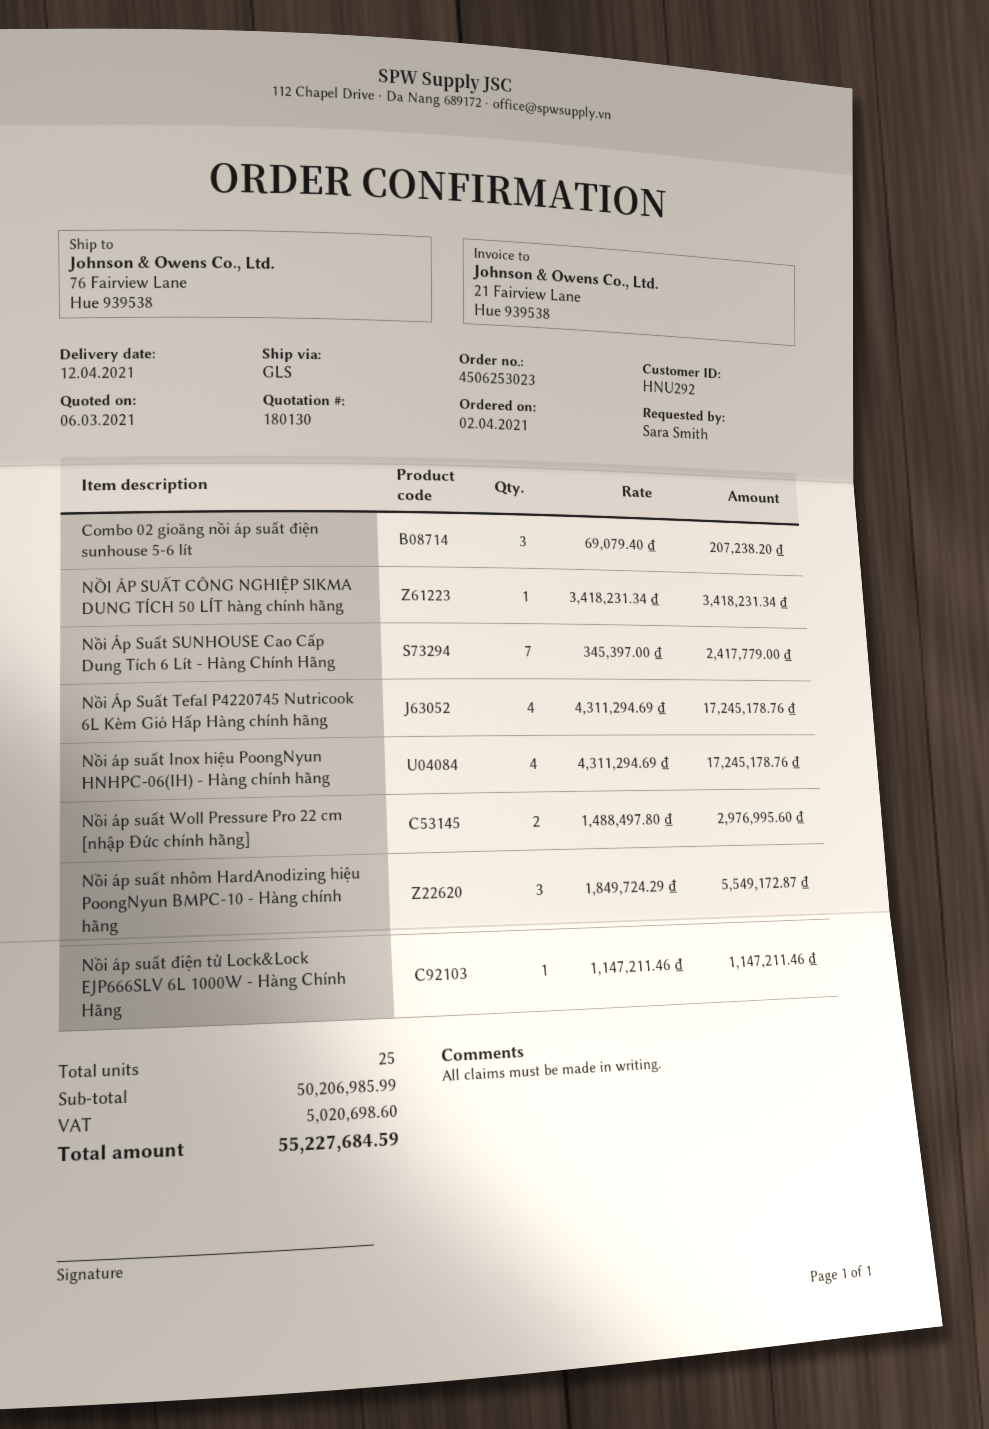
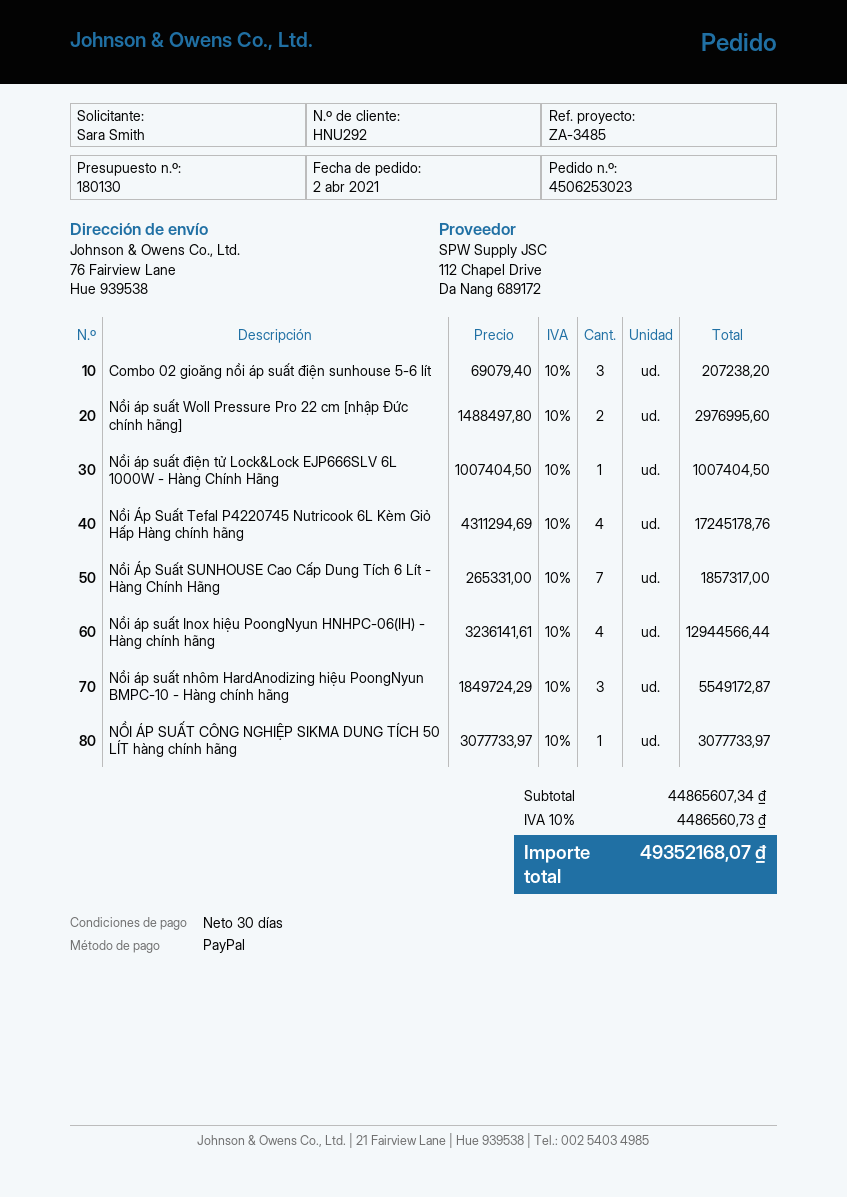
NỒI ÁP SUẤT CÔNG NGHIỆP SIKMA DUNG TÍCH 50 LÍT hàng chính hãng: 1 x 3418231.34 = 3418231.34 -> 1 x 3077733.97 = 3077733.97
Nồi Áp Suất SUNHOUSE Cao Cấp Dung Tích 6 Lít - Hàng Chính Hãng: 7 x 345397.00 = 2417779.00 -> 7 x 265331.00 = 1857317.00
Nồi áp suất Inox hiệu PoongNyun HNHPC-06(IH) - Hàng chính hãng: 4 x 4311294.69 = 17245178.76 -> 4 x 3236141.61 = 12944566.44
Nồi áp suất điện tử Lock&Lock EJP666SLV 6L 1000W - Hàng Chính Hãng: 1 x 1147211.46 = 1147211.46 -> 1 x 1007404.50 = 1007404.50
subtotal: 50206985.99 -> 44865607.34
tax: 5020698.60 -> 4486560.73
total: 55227684.59 -> 49352168.07

